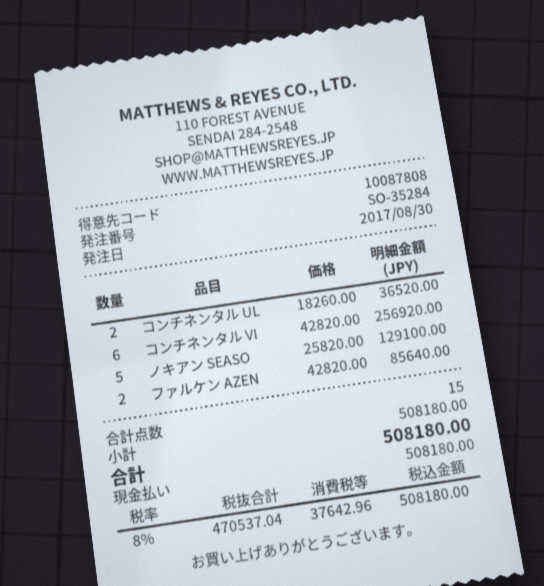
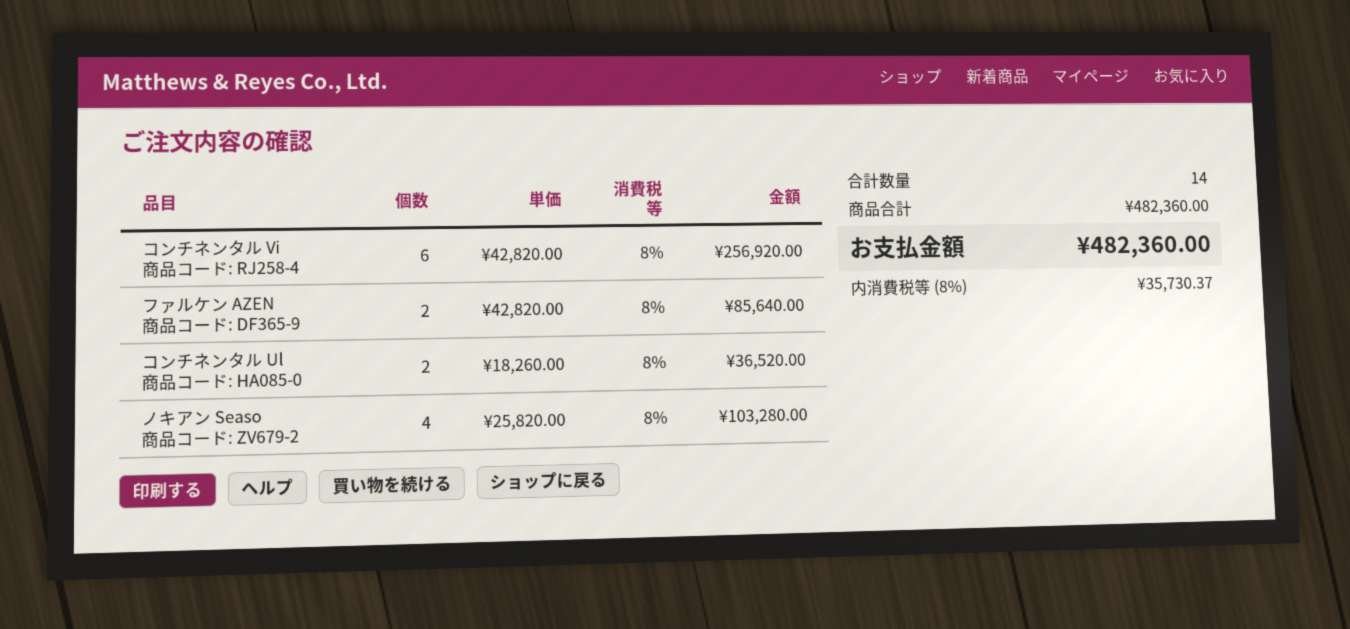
ノキアン SEASO: 5 x 25820.00 = 129100.00 -> 4 x 25820.00 = 103280.00
total quantity: 15 -> 14
subtotal: 508180.00 -> 482360.00
tax: 8% = 37642.96 -> 8% = 35730.37
total: 508180.00 -> 482360.00

